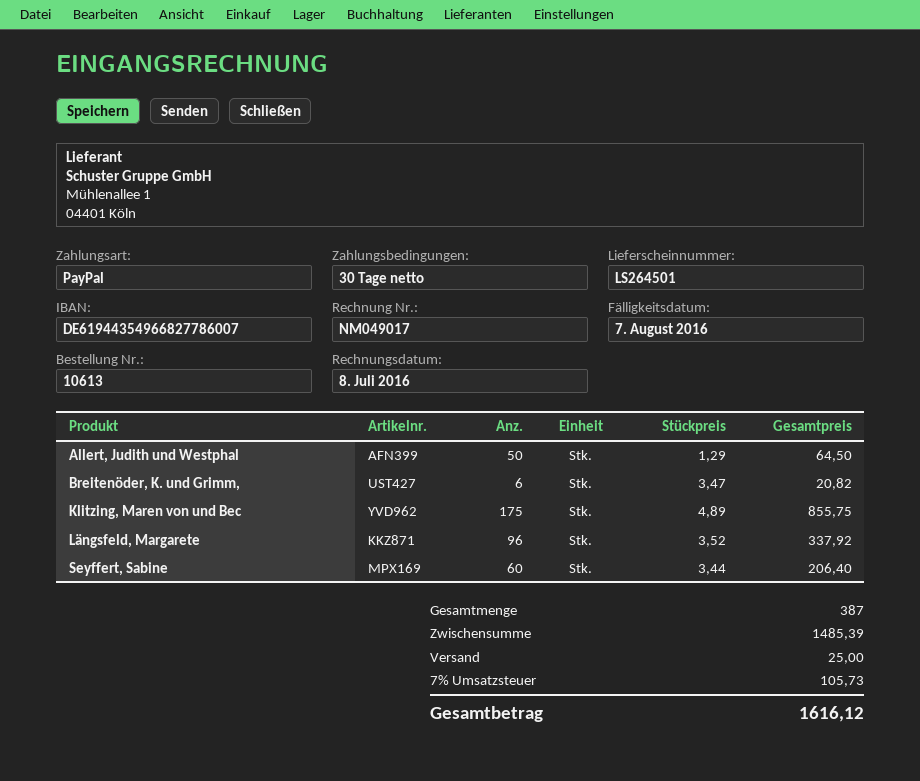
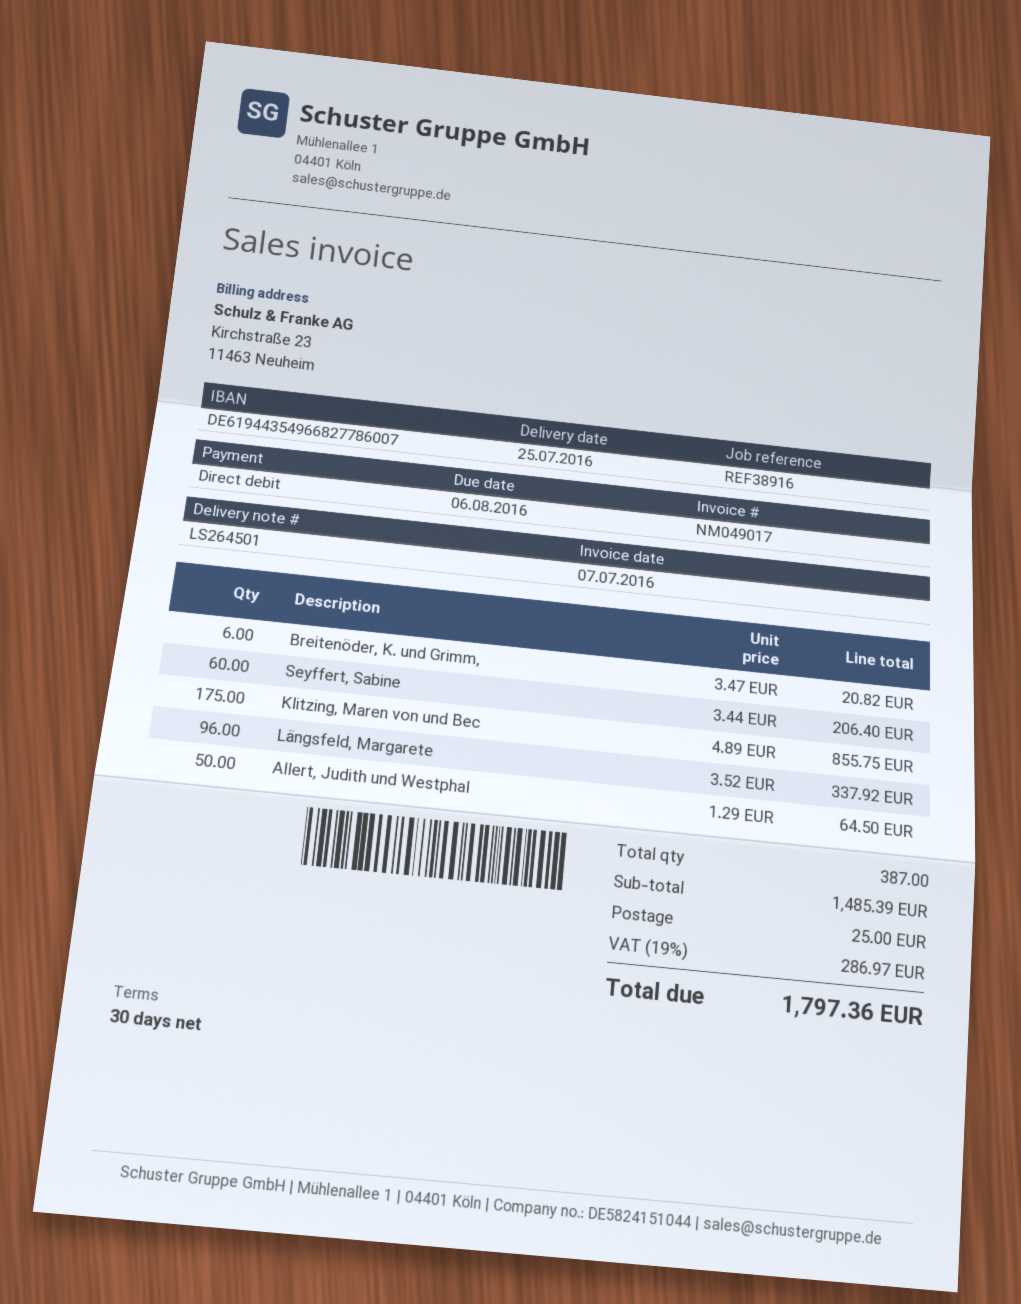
invoice date: 2016-07-08 -> 2016-07-07
due date: 2016-08-07 -> 2016-08-06
payment method: PayPal -> direct debit
tax: 7% = 105.73 -> 19% = 286.97
total: 1616.12 -> 1797.36

